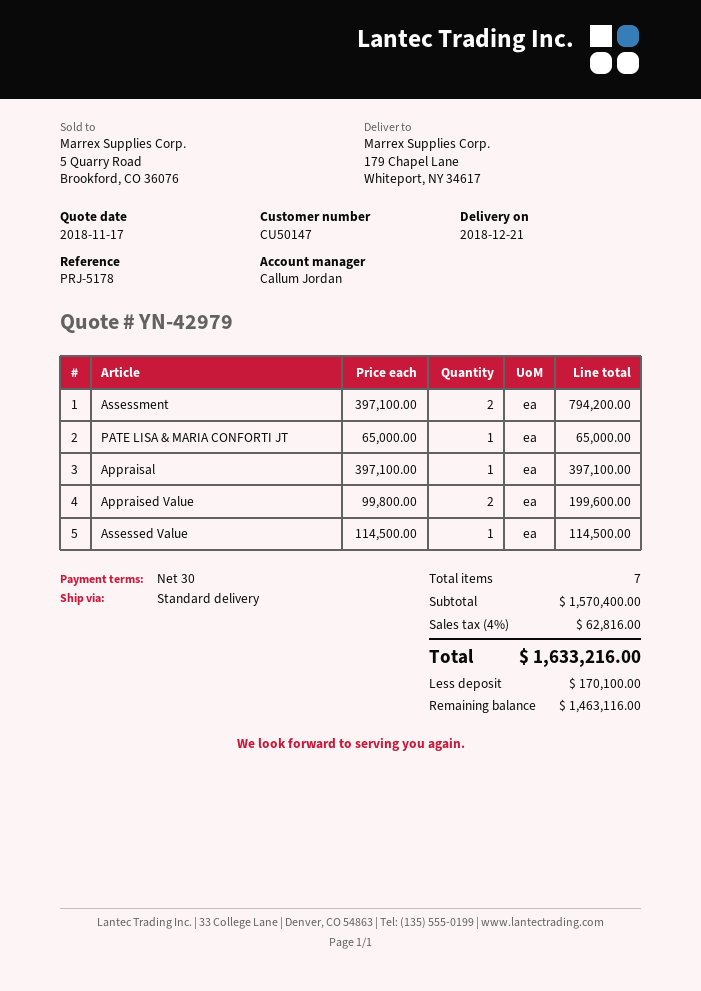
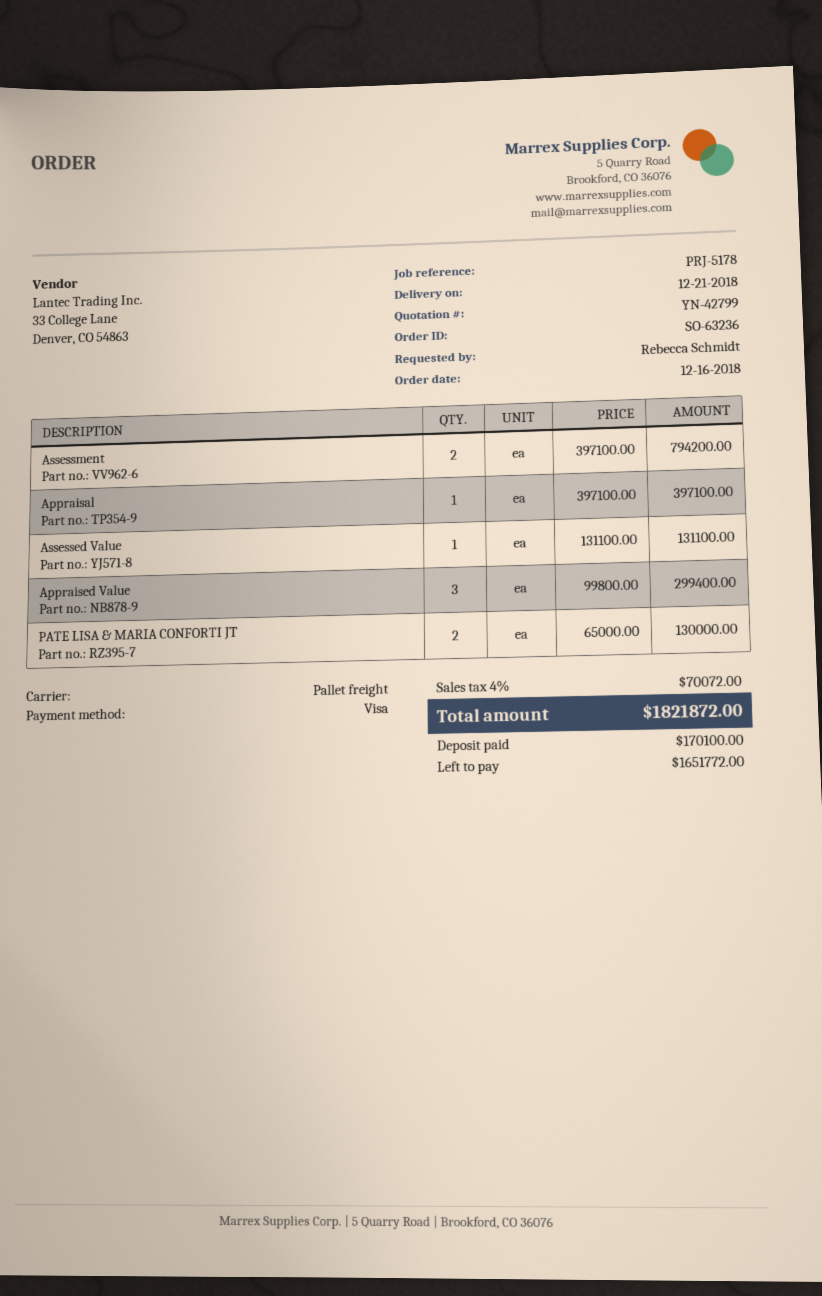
quote number: YN-42979 -> YN-42799
shipping method: standard -> pallet freight
PATE LISA & MARIA CONFORTI JT: 1 x 65000.00 = 65000.00 -> 2 x 65000.00 = 130000.00
Appraised Value: 2 x 99800.00 = 199600.00 -> 3 x 99800.00 = 299400.00
Assessed Value: 1 x 114500.00 = 114500.00 -> 1 x 131100.00 = 131100.00
tax: 4% = 62816.00 -> 4% = 70072.00
total: 1633216.00 -> 1821872.00
balance: 1463116.00 -> 1651772.00

